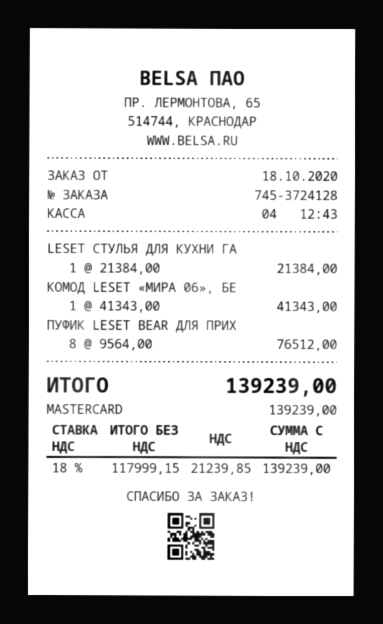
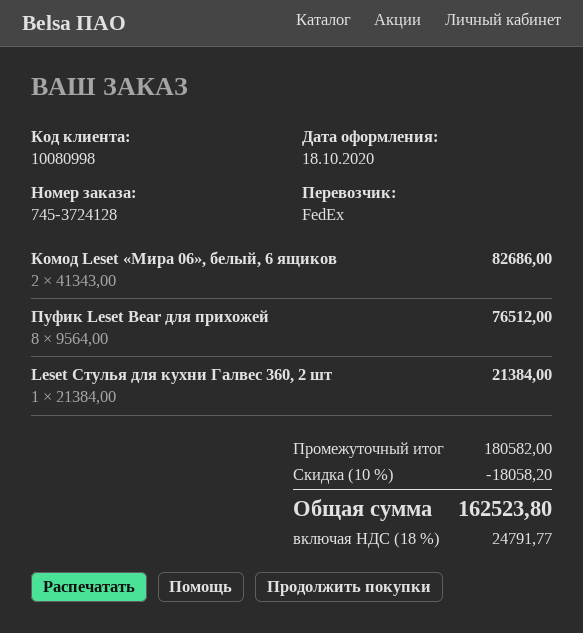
КОМОД LESET «МИРА 06», БЕ: 1 x 41343.00 = 41343.00 -> 2 x 41343.00 = 82686.00
discount: none -> 10% = 18058.20
tax: 18% = 21239.85 -> 18% = 24791.77
total: 139239.00 -> 162523.80

